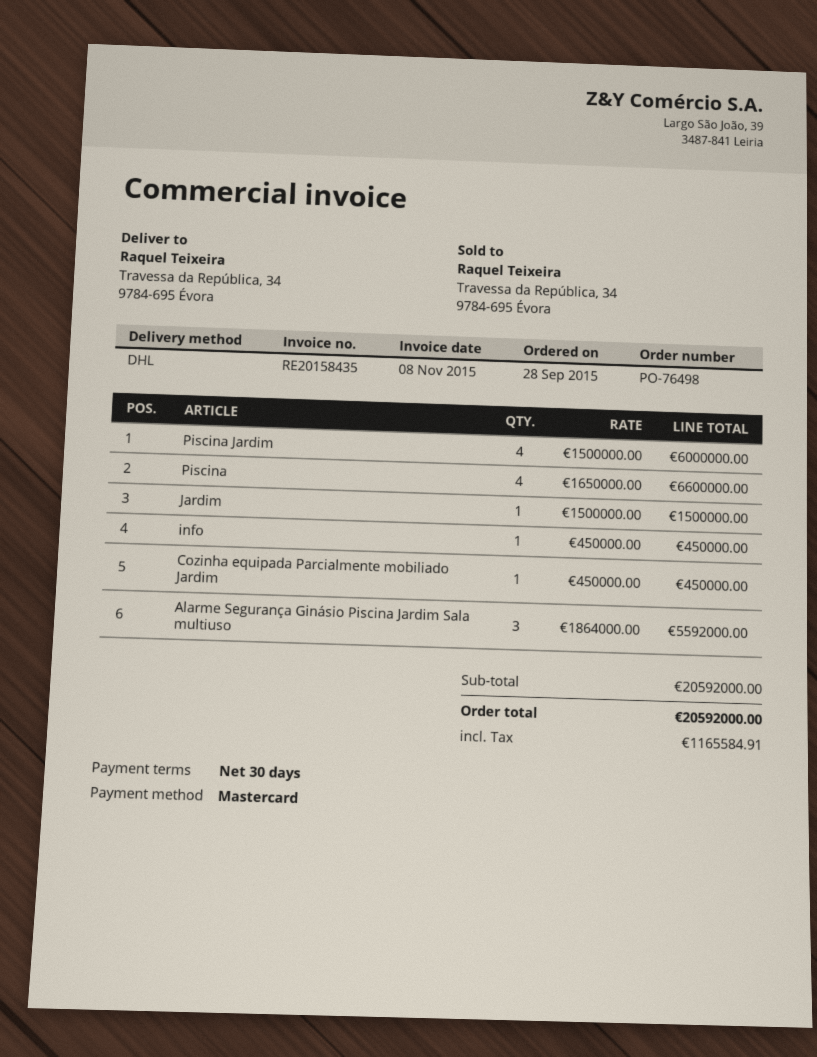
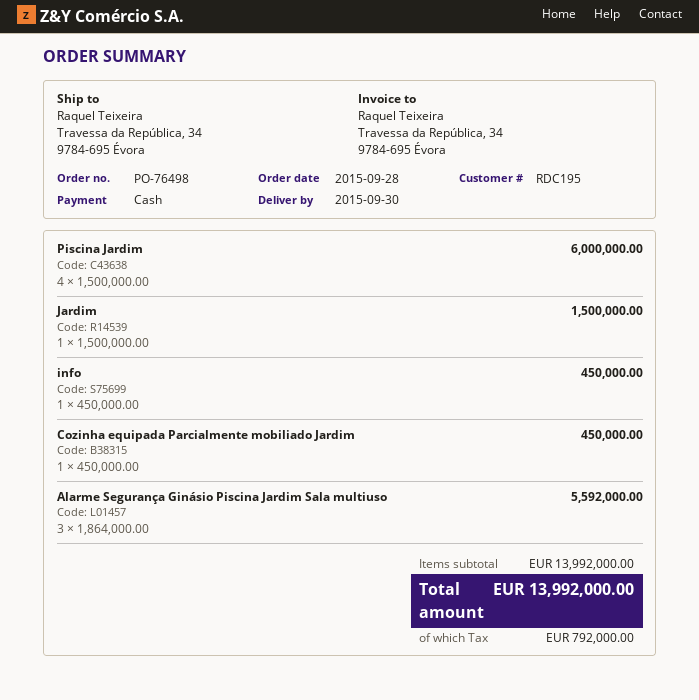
payment method: Mastercard -> cash
Piscina: 4 x 1650000.00 = 6600000.00 -> none
subtotal: 20592000.00 -> 13992000.00
tax: 1165584.91 -> 792000.00
total: 20592000.00 -> 13992000.00

